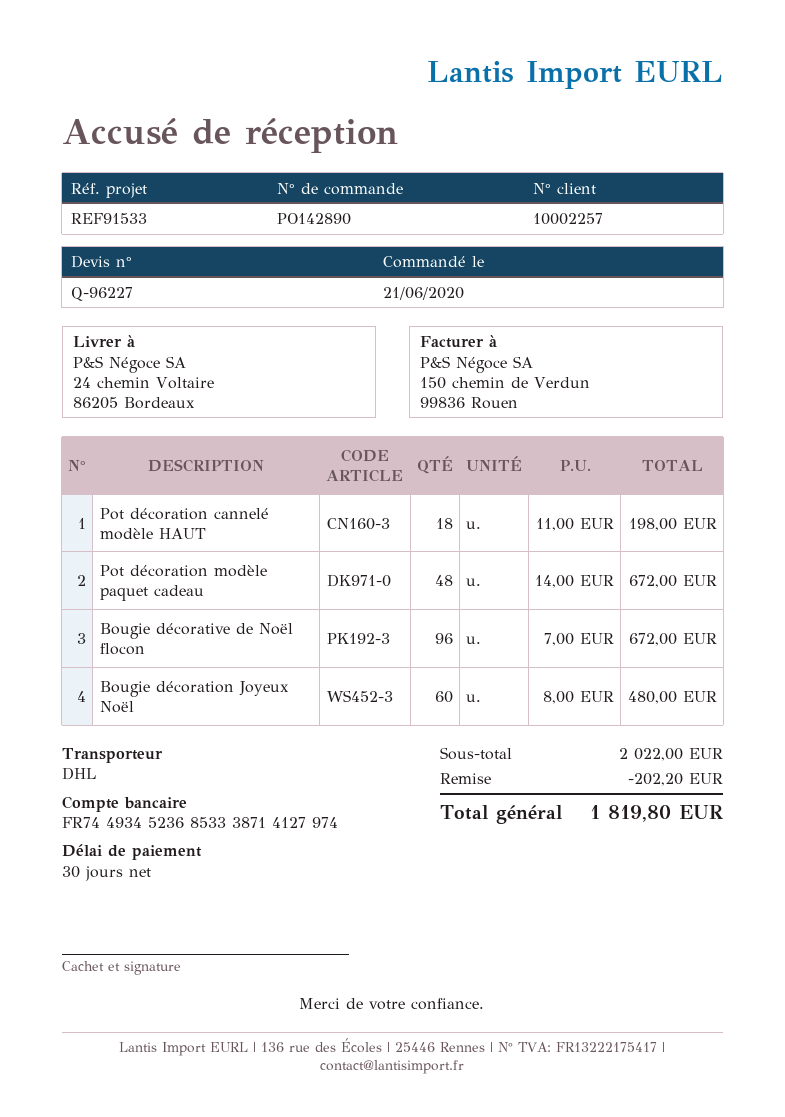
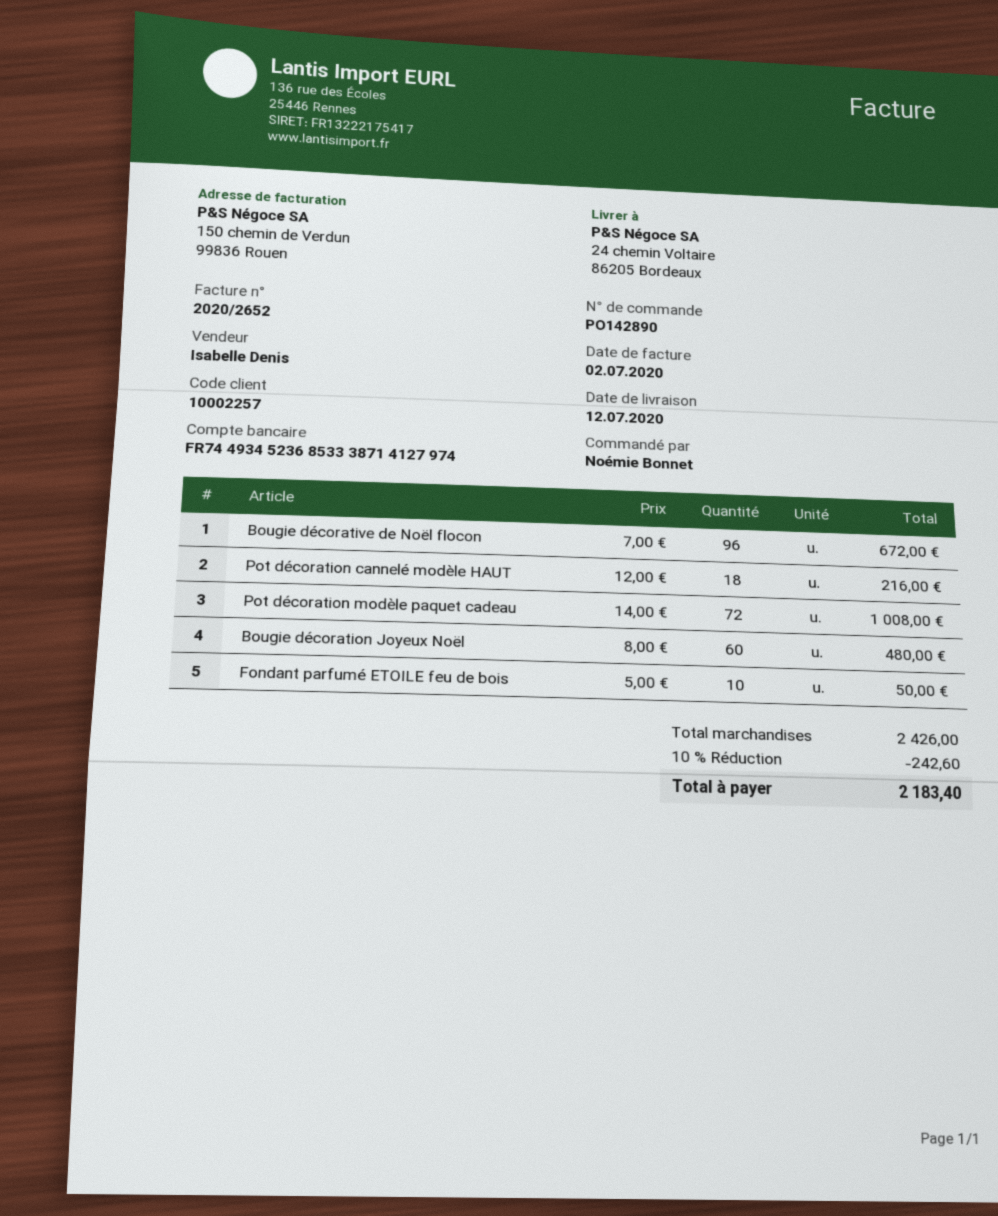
Pot décoration cannelé modèle HAUT: 18 x 11.00 = 198.00 -> 18 x 12.00 = 216.00
Pot décoration modèle paquet cadeau: 48 x 14.00 = 672.00 -> 72 x 14.00 = 1008.00
Fondant parfumé ETOILE feu de bois: none -> 10 x 5.00 = 50.00
subtotal: 2022.00 -> 2426.00
discount: 202.20 -> 242.60
total: 1819.80 -> 2183.40

